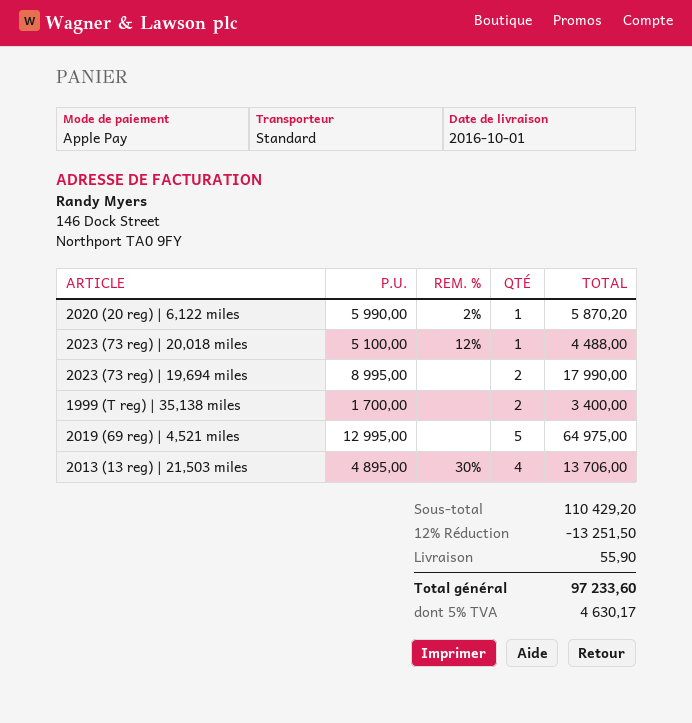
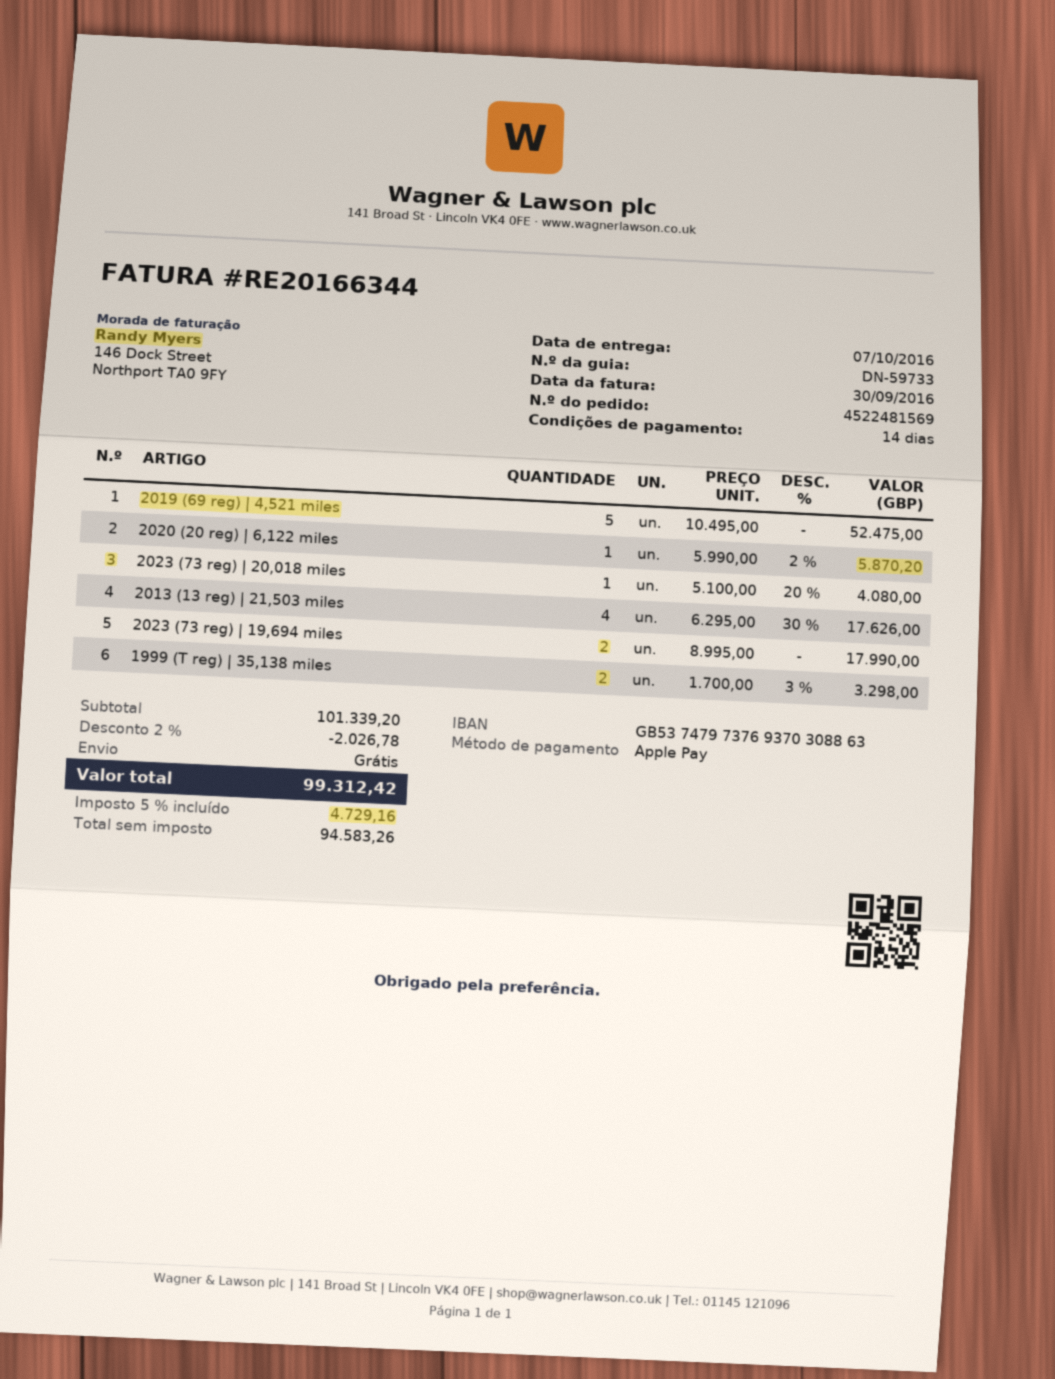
delivery date: 2016-10-01 -> 2016-10-07
2023 (73 reg) | 20,018 miles: 1 x 5100.00 - 12% = 4488.00 -> 1 x 5100.00 - 20% = 4080.00
1999 (T reg) | 35,138 miles: 2 x 1700.00 = 3400.00 -> 2 x 1700.00 - 3% = 3298.00
2019 (69 reg) | 4,521 miles: 5 x 12995.00 = 64975.00 -> 5 x 10495.00 = 52475.00
2013 (13 reg) | 21,503 miles: 4 x 4895.00 - 30% = 13706.00 -> 4 x 6295.00 - 30% = 17626.00
subtotal: 110429.20 -> 101339.20
discount: 12% = 13251.50 -> 2% = 2026.78
shipping: 55.90 -> 0.00
tax: 5% = 4630.17 -> 5% = 4729.16
total: 97233.60 -> 99312.42

